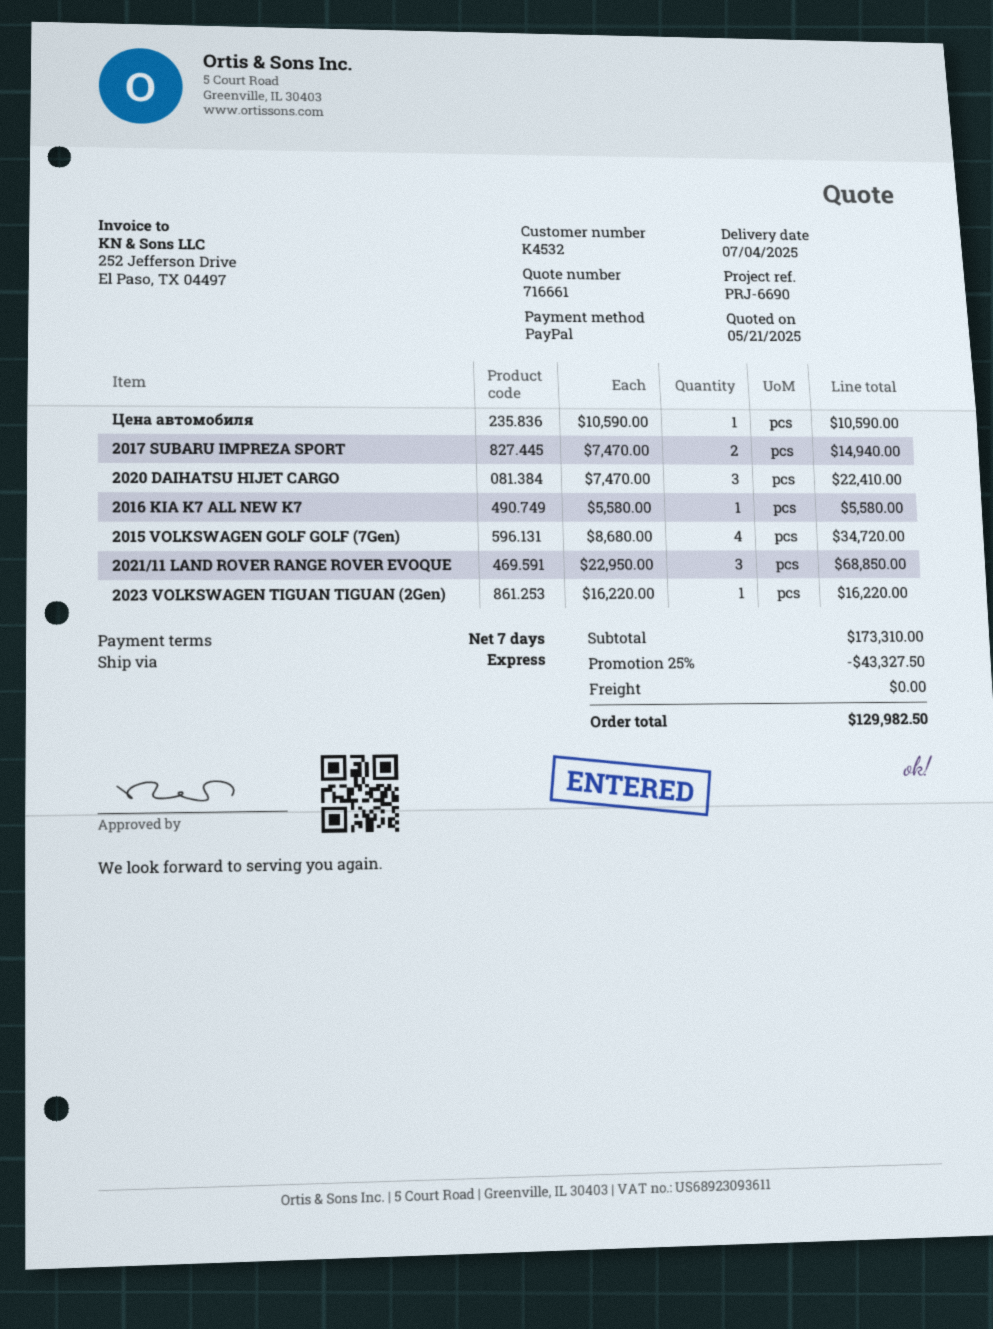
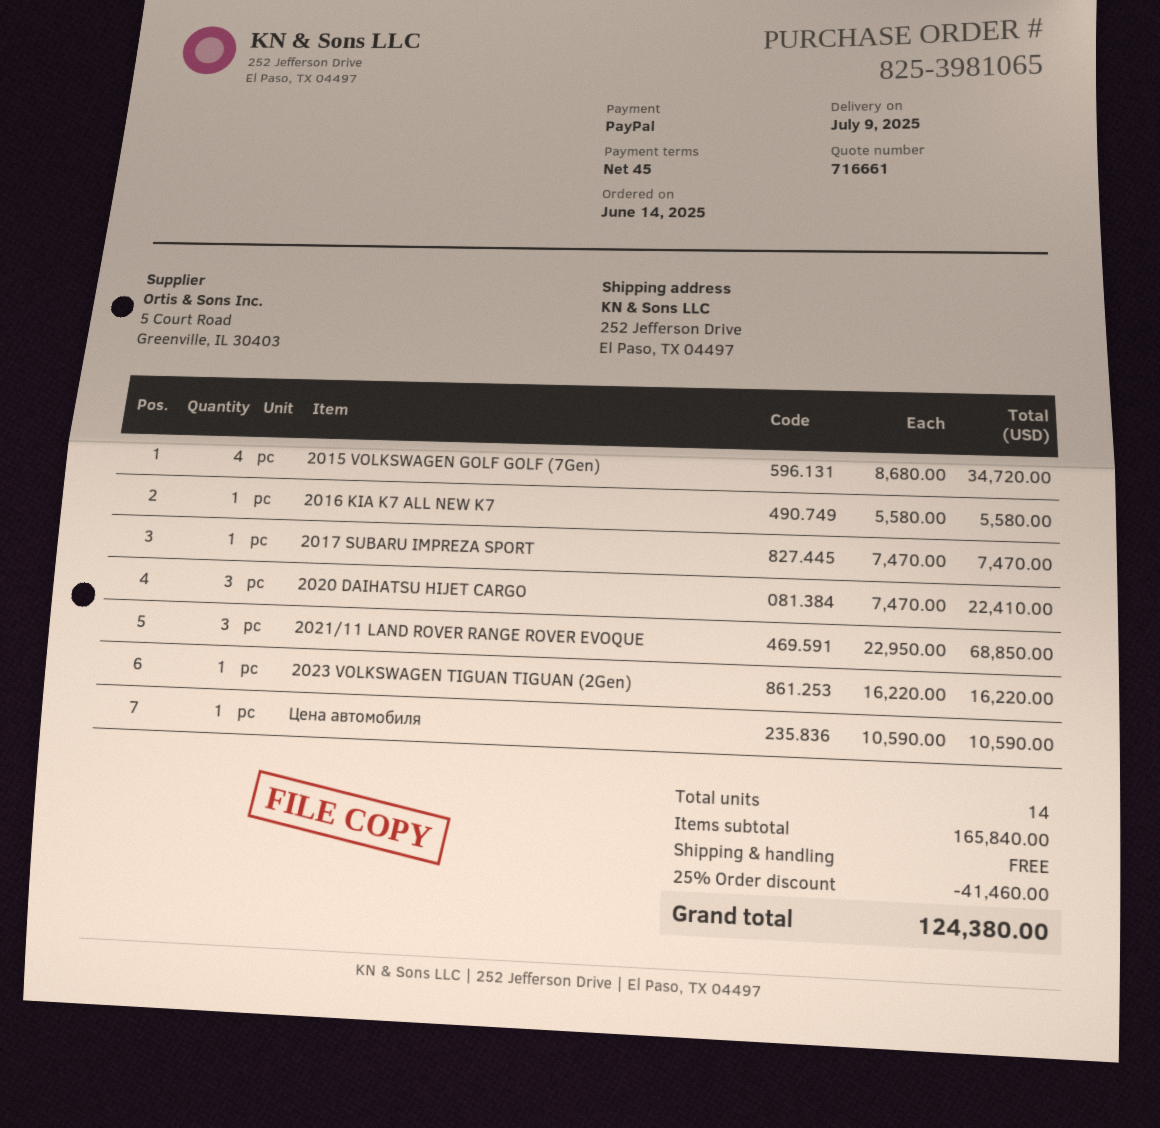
delivery date: 2025-07-04 -> 2025-07-09
payment terms: 7 days -> 45 days
2017 SUBARU IMPREZA SPORT: 2 x 7470.00 = 14940.00 -> 1 x 7470.00 = 7470.00
subtotal: 173310.00 -> 165840.00
discount: 25% = 43327.50 -> 25% = 41460.00
total: 129982.50 -> 124380.00

